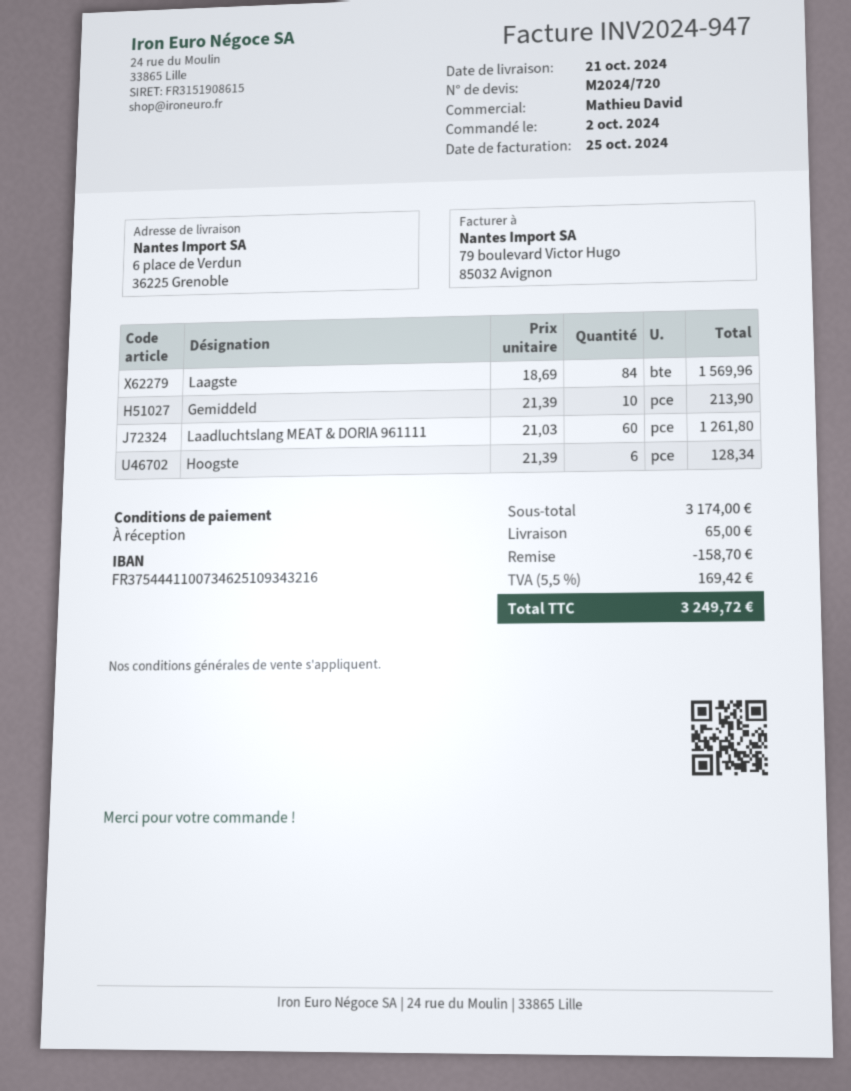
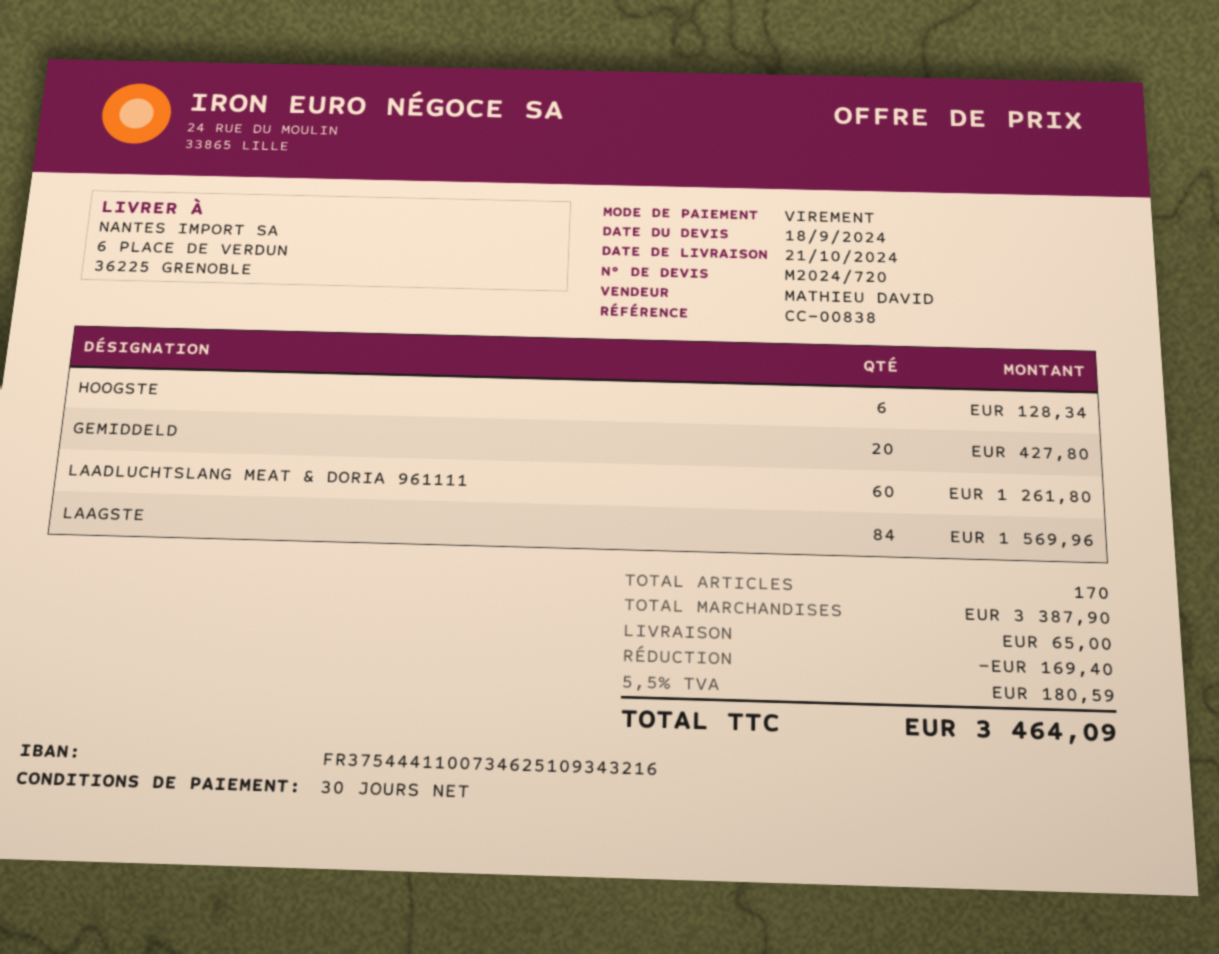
payment terms: on receipt -> 30 days
Gemiddeld: 10 for 213.90 -> 20 for 427.80
subtotal: 3174.00 -> 3387.90
discount: 158.70 -> 169.40
tax: 5.5% = 169.42 -> 5.5% = 180.59
total: 3249.72 -> 3464.09

